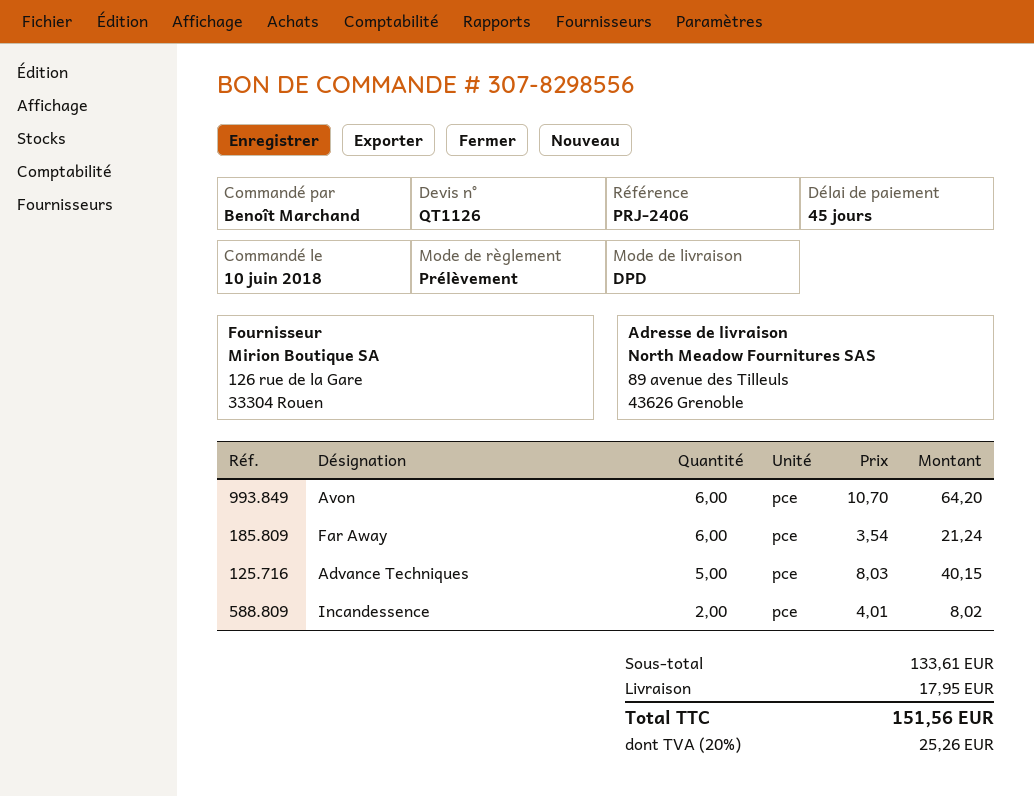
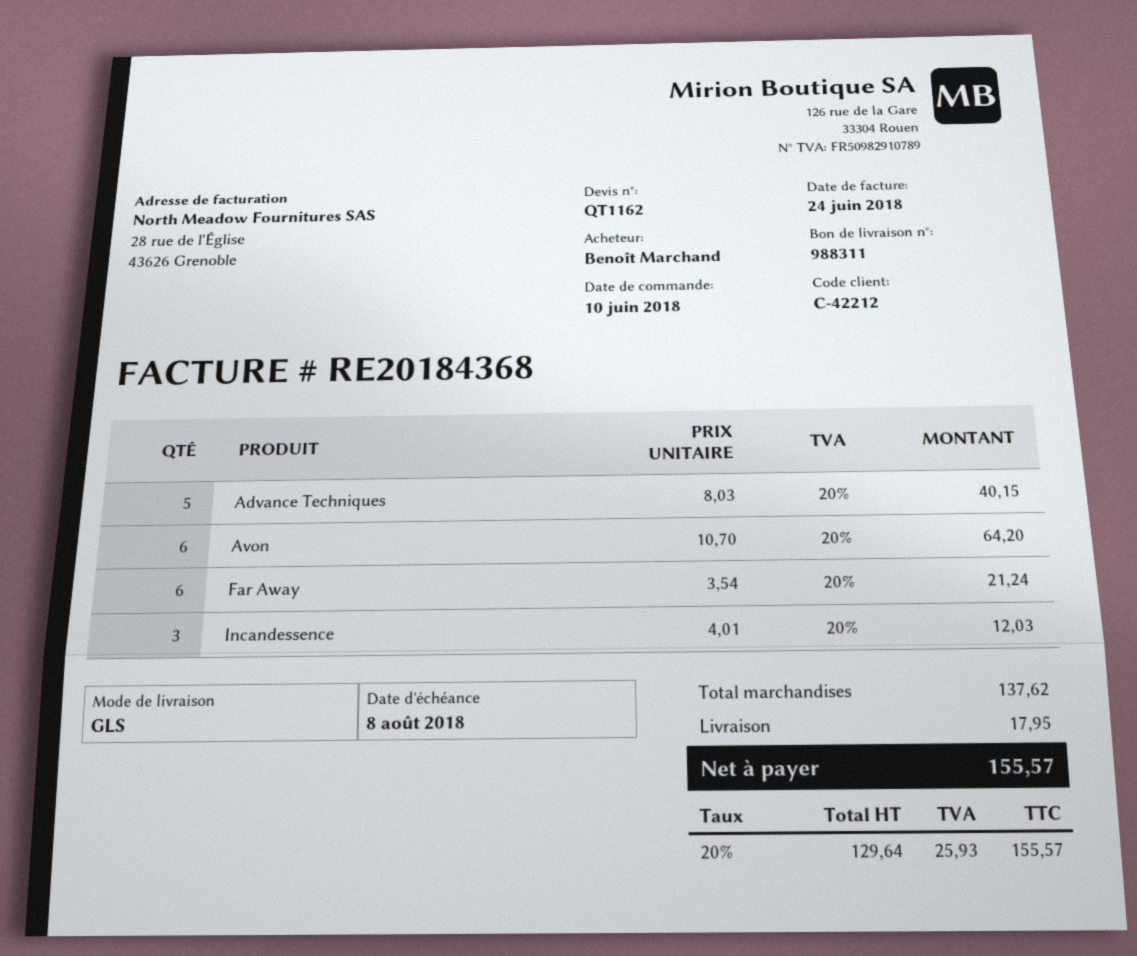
quote number: QT1126 -> QT1162
shipping method: DPD -> GLS
Incandessence: 2 x 4.01 = 8.02 -> 3 x 4.01 = 12.03
subtotal: 133.61 -> 137.62
tax: 20% = 25.26 -> 20% = 25.93
total: 151.56 -> 155.57

